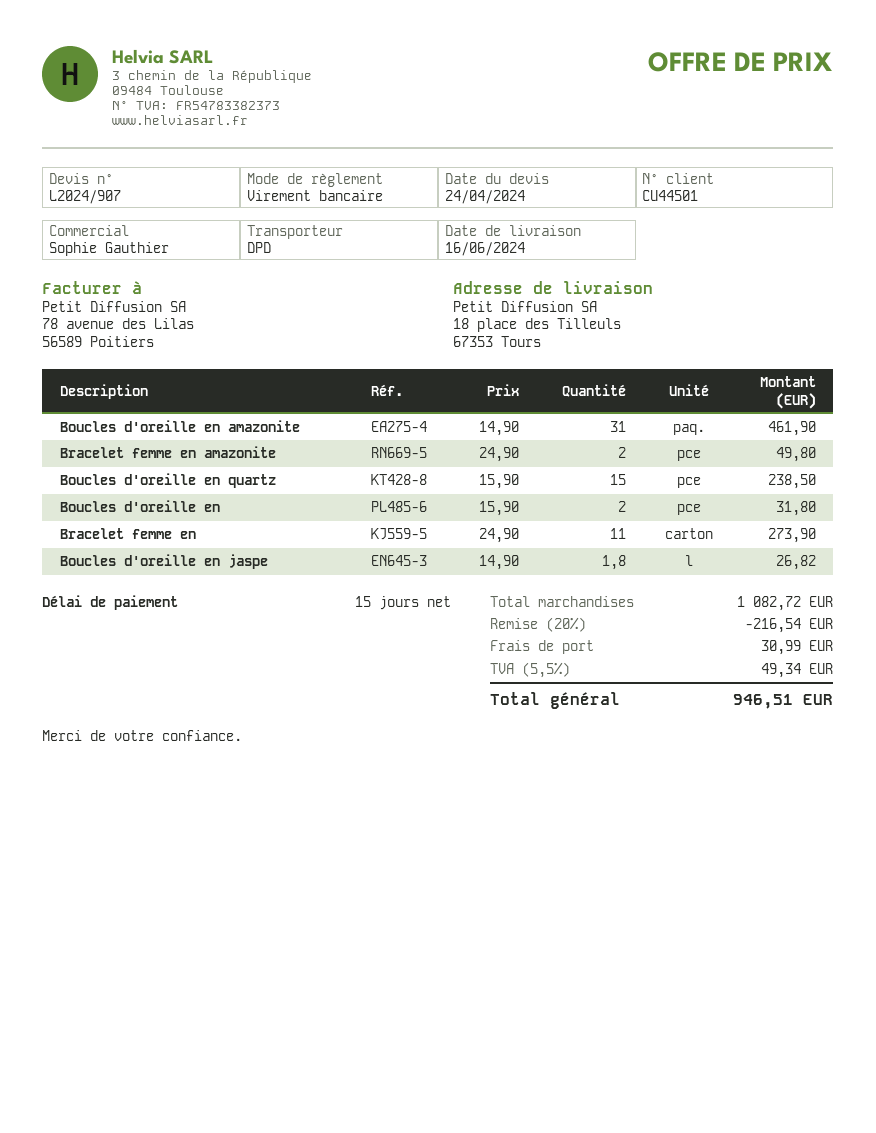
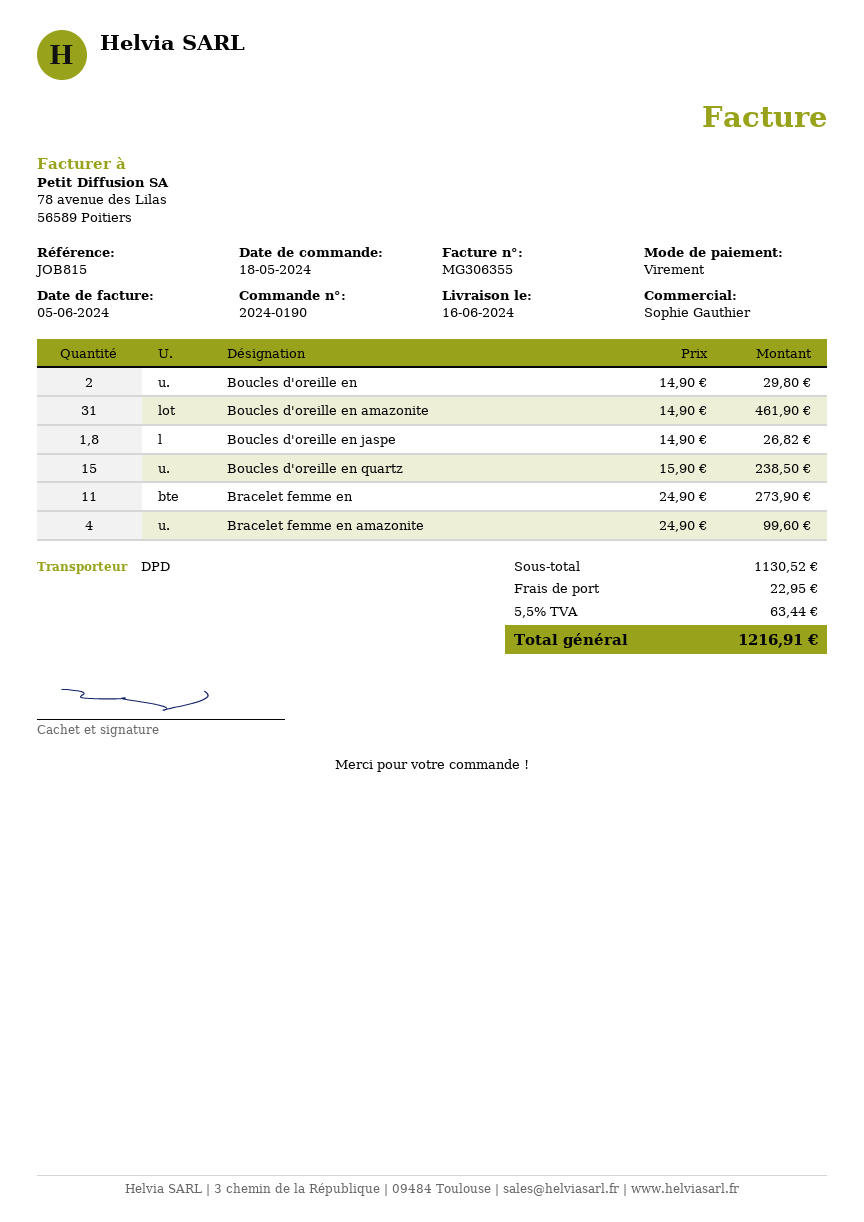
Bracelet femme en amazonite: 2 x 24.90 = 49.80 -> 4 x 24.90 = 99.60
Boucles d'oreille en: 2 x 15.90 = 31.80 -> 2 x 14.90 = 29.80
subtotal: 1082.72 -> 1130.52
discount: 20% = 216.54 -> none
shipping: 30.99 -> 22.95
tax: 5.5% = 49.34 -> 5.5% = 63.44
total: 946.51 -> 1216.91

